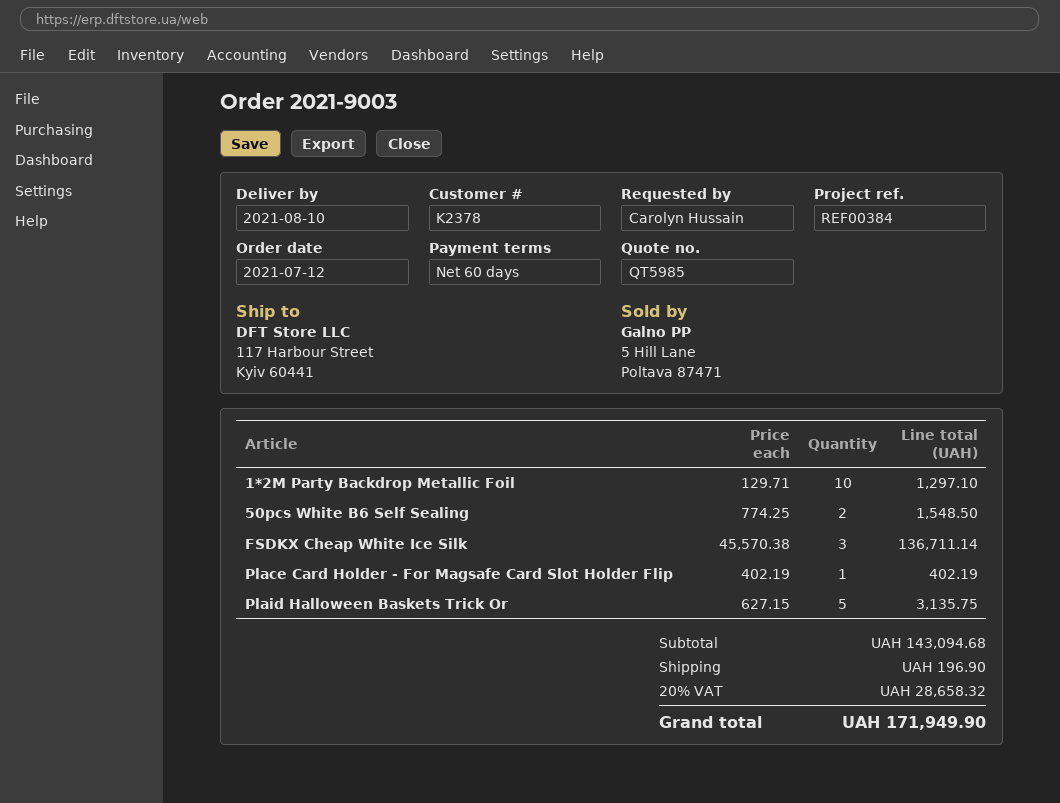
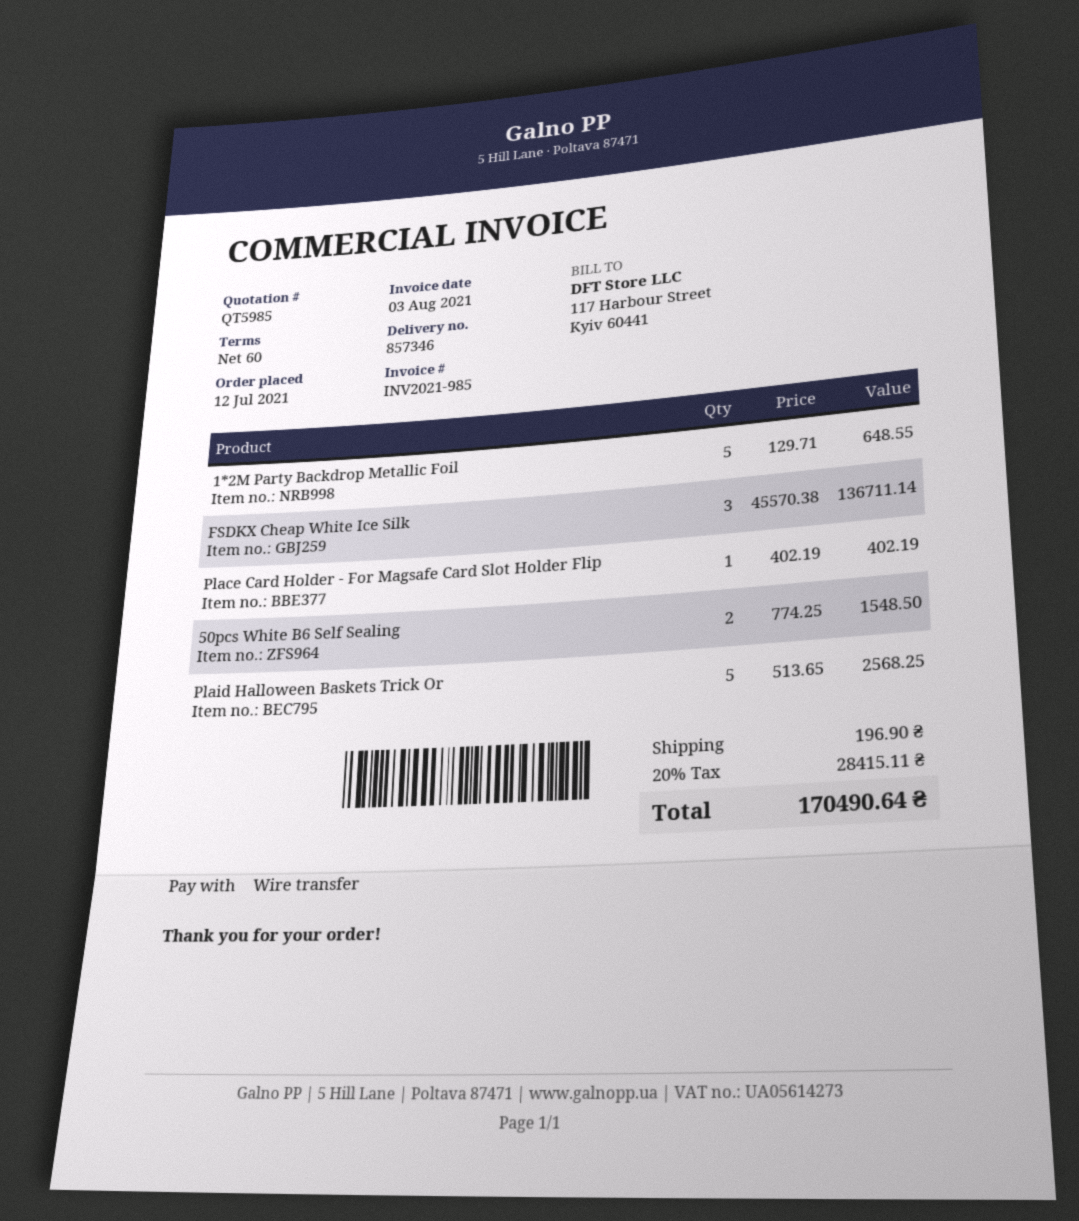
1*2M Party Backdrop Metallic Foil: 10 x 129.71 = 1297.10 -> 5 x 129.71 = 648.55
Plaid Halloween Baskets Trick Or: 5 x 627.15 = 3135.75 -> 5 x 513.65 = 2568.25
tax: 20% = 28658.32 -> 20% = 28415.11
total: 171949.90 -> 170490.64

